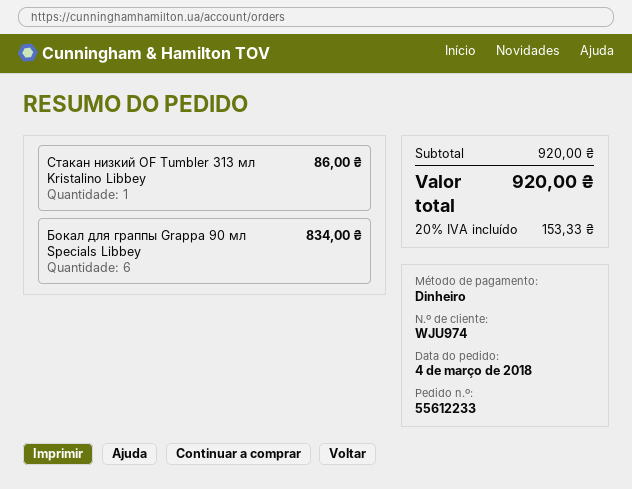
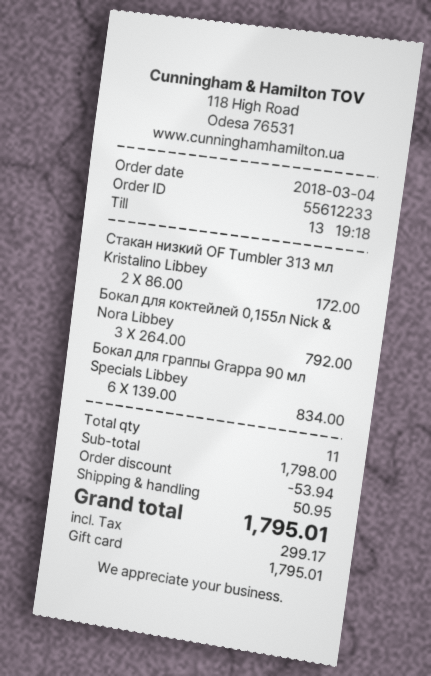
payment method: cash -> gift card
Стакан низкий OF Tumbler 313 мл Kristalino Libbey: 1 for 86.00 -> 2 for 172.00
Бокал для коктейлей 0,155л Nick & Nora Libbey: none -> 3 for 792.00
subtotal: 920.00 -> 1798.00
discount: none -> 53.94
shipping: none -> 50.95
tax: 153.33 -> 299.17
total: 920.00 -> 1795.01

